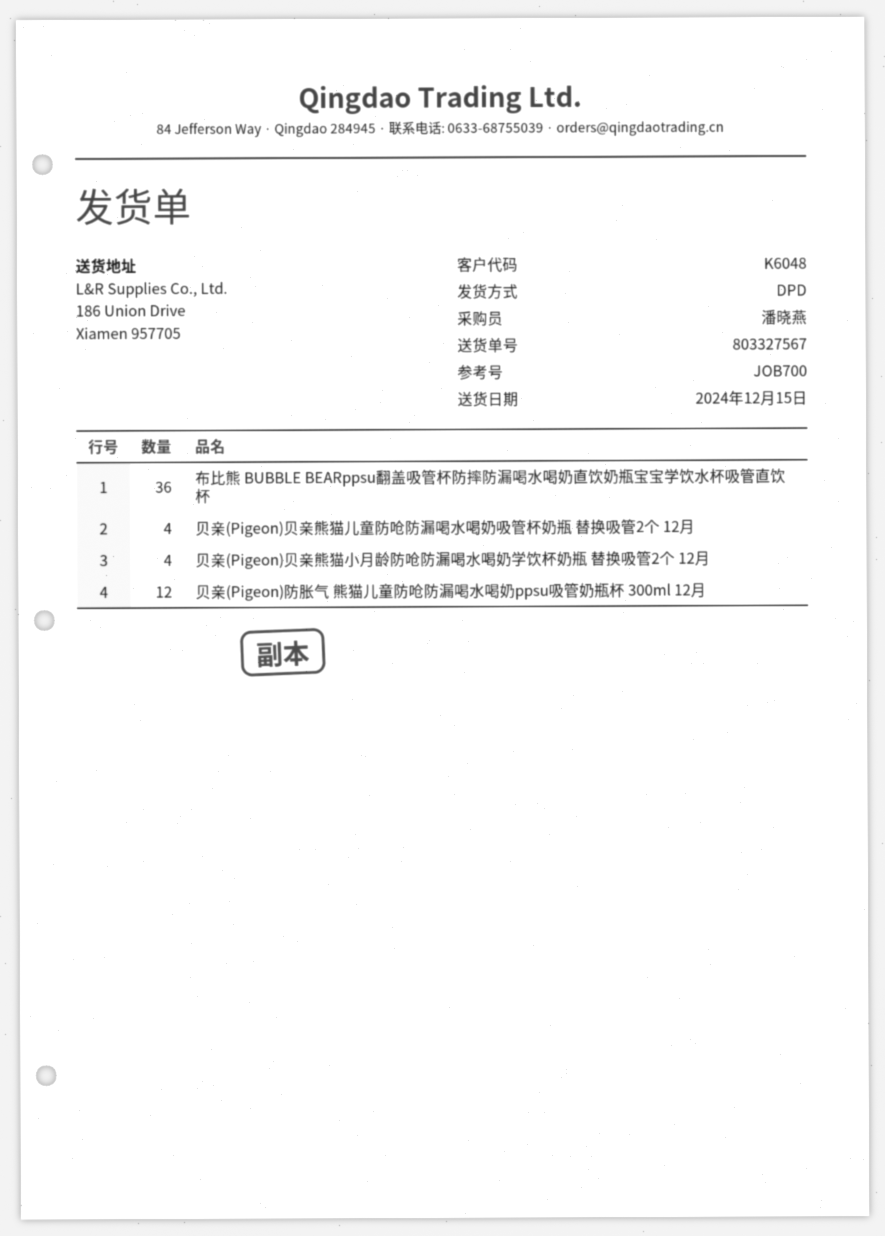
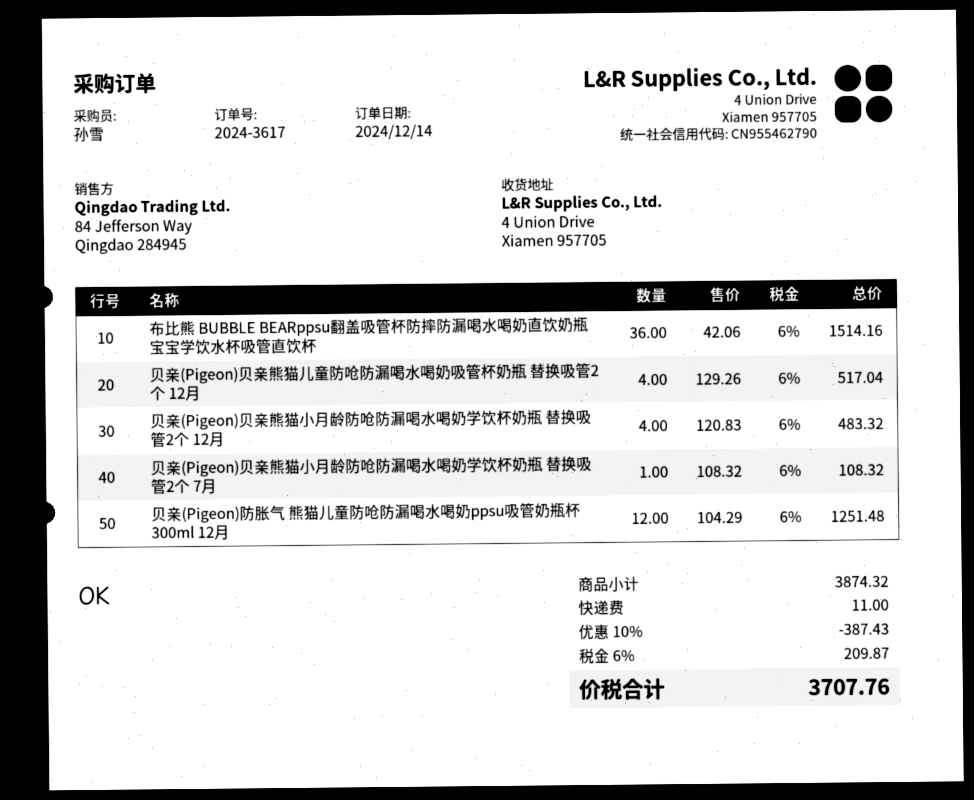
ordered by: 潘晓燕 -> 孙雪
ship to: 186 Union Drive, Xiamen 957705 -> 4 Union Drive, Xiamen 957705
贝亲(Pigeon)贝亲熊猫小月龄防呛防漏喝水喝奶学饮杯奶瓶 替换吸管2个 7月: none -> 1

